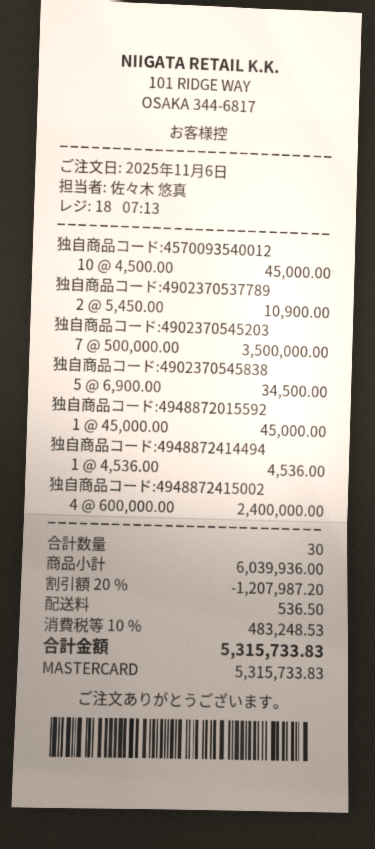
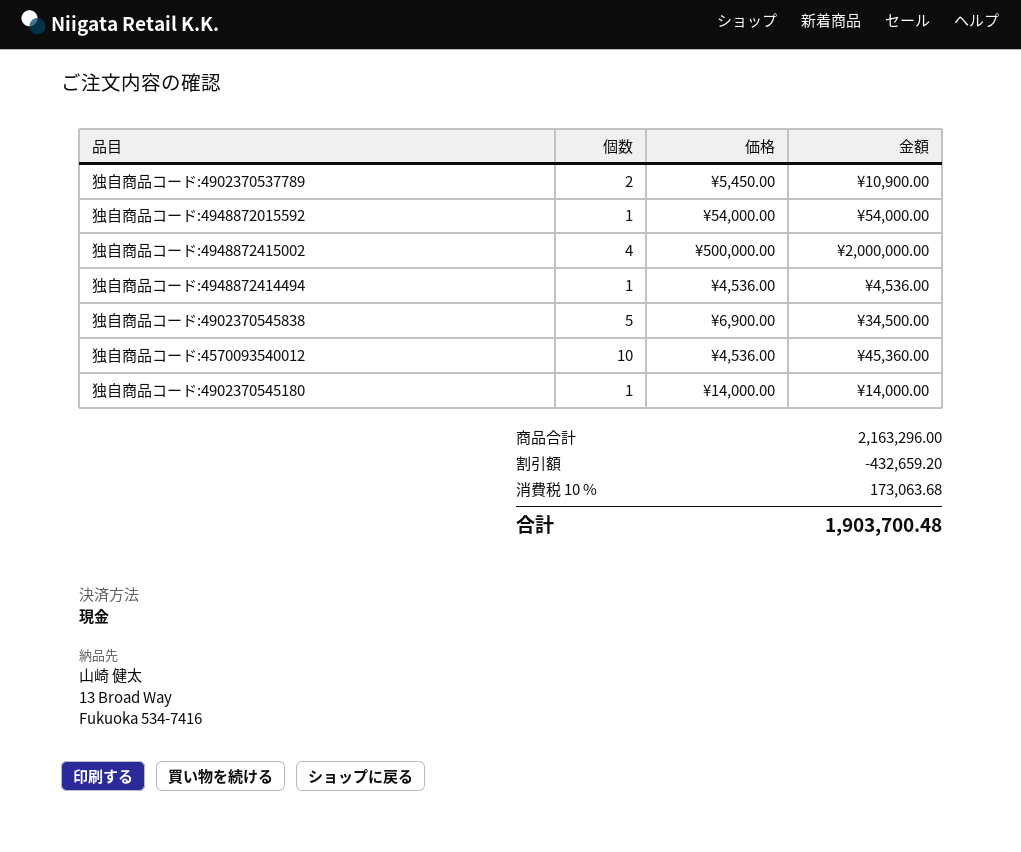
payment method: Mastercard -> cash
独自商品コード:4570093540012: 10 x 4500.00 = 45000.00 -> 10 x 4536.00 = 45360.00
独自商品コード:4902370545203: 7 x 500000.00 = 3500000.00 -> none
独自商品コード:4948872015592: 1 x 45000.00 = 45000.00 -> 1 x 54000.00 = 54000.00
独自商品コード:4948872415002: 4 x 600000.00 = 2400000.00 -> 4 x 500000.00 = 2000000.00
独自商品コード:4902370545180: none -> 1 x 14000.00 = 14000.00
subtotal: 6039936.00 -> 2163296.00
discount: 1207987.20 -> 432659.20
shipping: 536.50 -> none
tax: 10% = 483248.53 -> 10% = 173063.68
total: 5315733.83 -> 1903700.48

